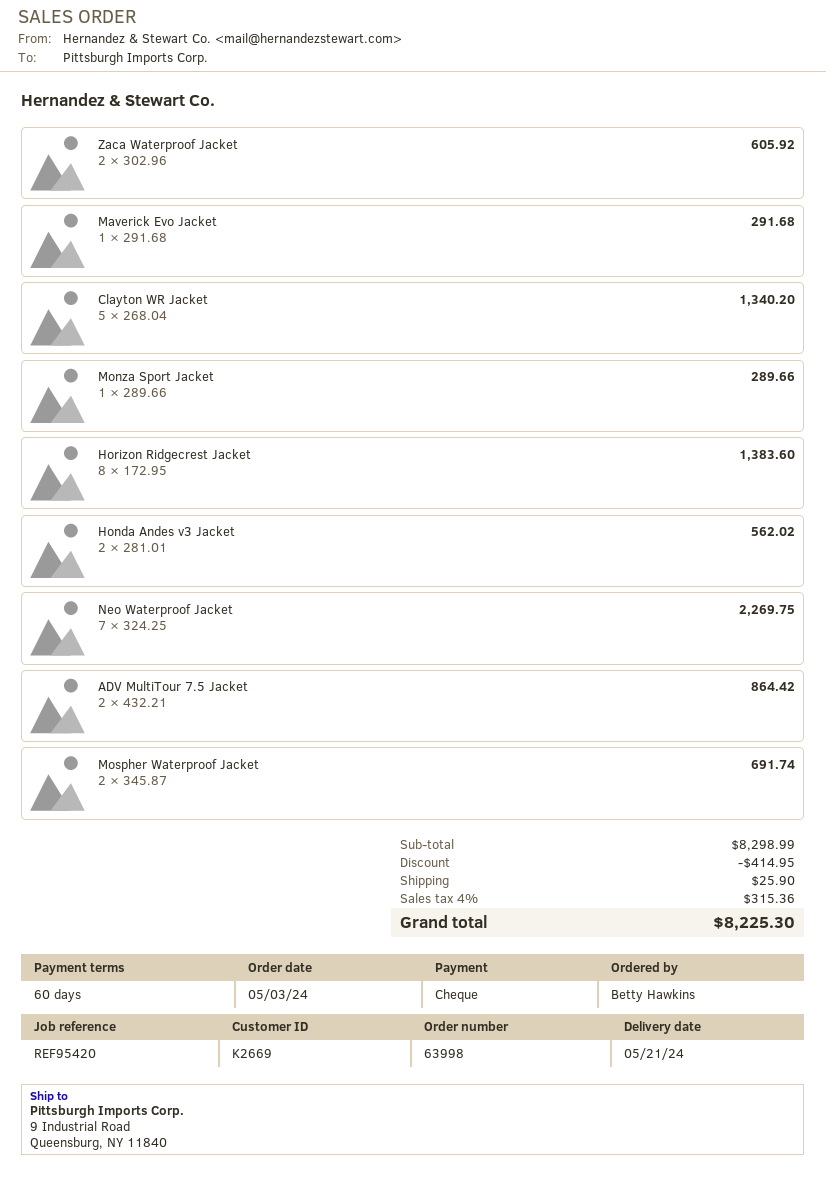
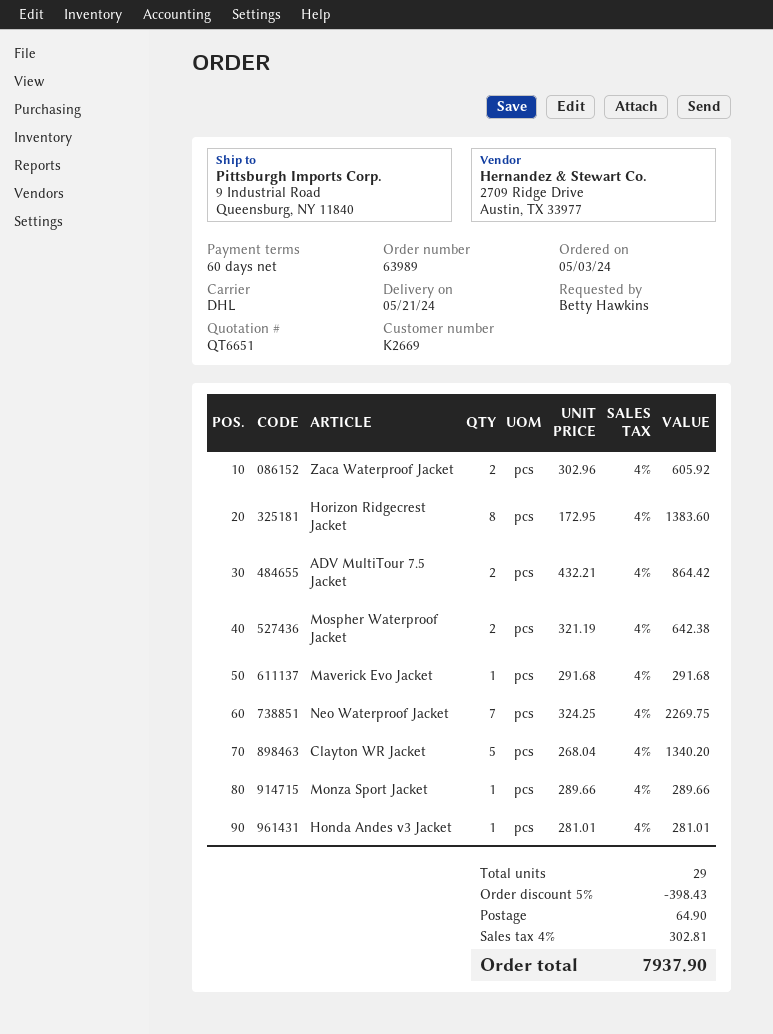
order number: 63998 -> 63989
Honda Andes v3 Jacket: 2 x 281.01 = 562.02 -> 1 x 281.01 = 281.01
Mospher Waterproof Jacket: 2 x 345.87 = 691.74 -> 2 x 321.19 = 642.38
discount: 414.95 -> 398.43
shipping: 25.90 -> 64.90
tax: 4% = 315.36 -> 4% = 302.81
total: 8225.30 -> 7937.90

